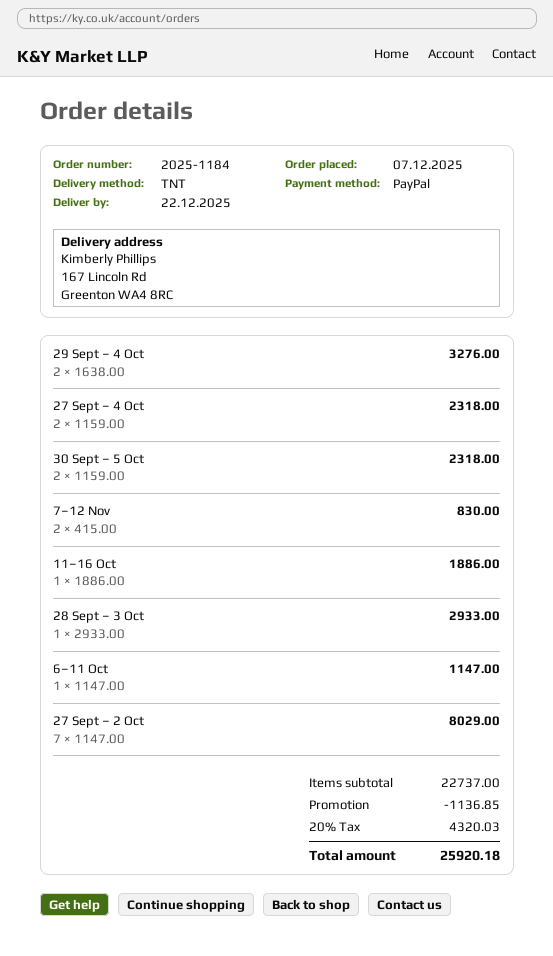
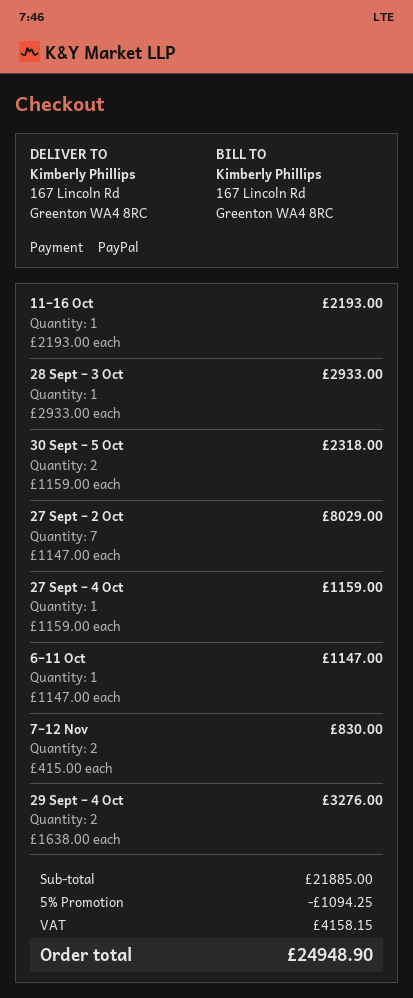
27 Sept – 4 Oct: 2 x 1159.00 = 2318.00 -> 1 x 1159.00 = 1159.00
11–16 Oct: 1 x 1886.00 = 1886.00 -> 1 x 2193.00 = 2193.00
subtotal: 22737.00 -> 21885.00
discount: 1136.85 -> 1094.25
tax: 4320.03 -> 4158.15
total: 25920.18 -> 24948.90

